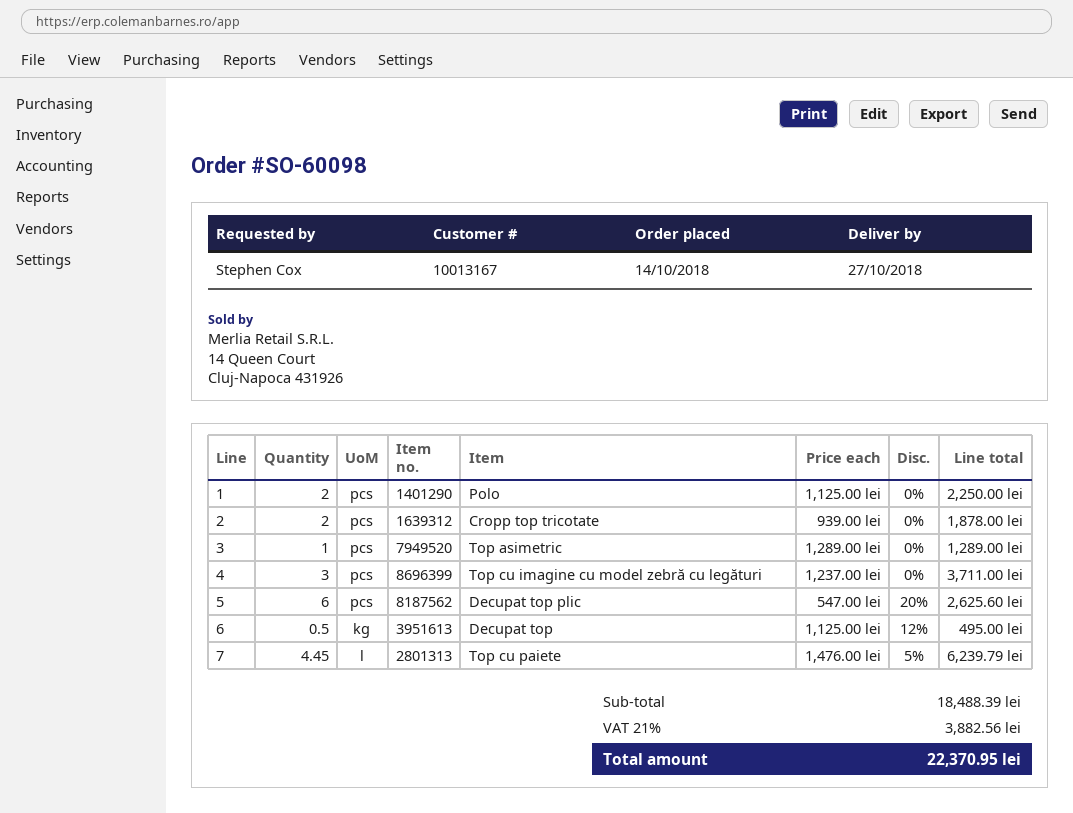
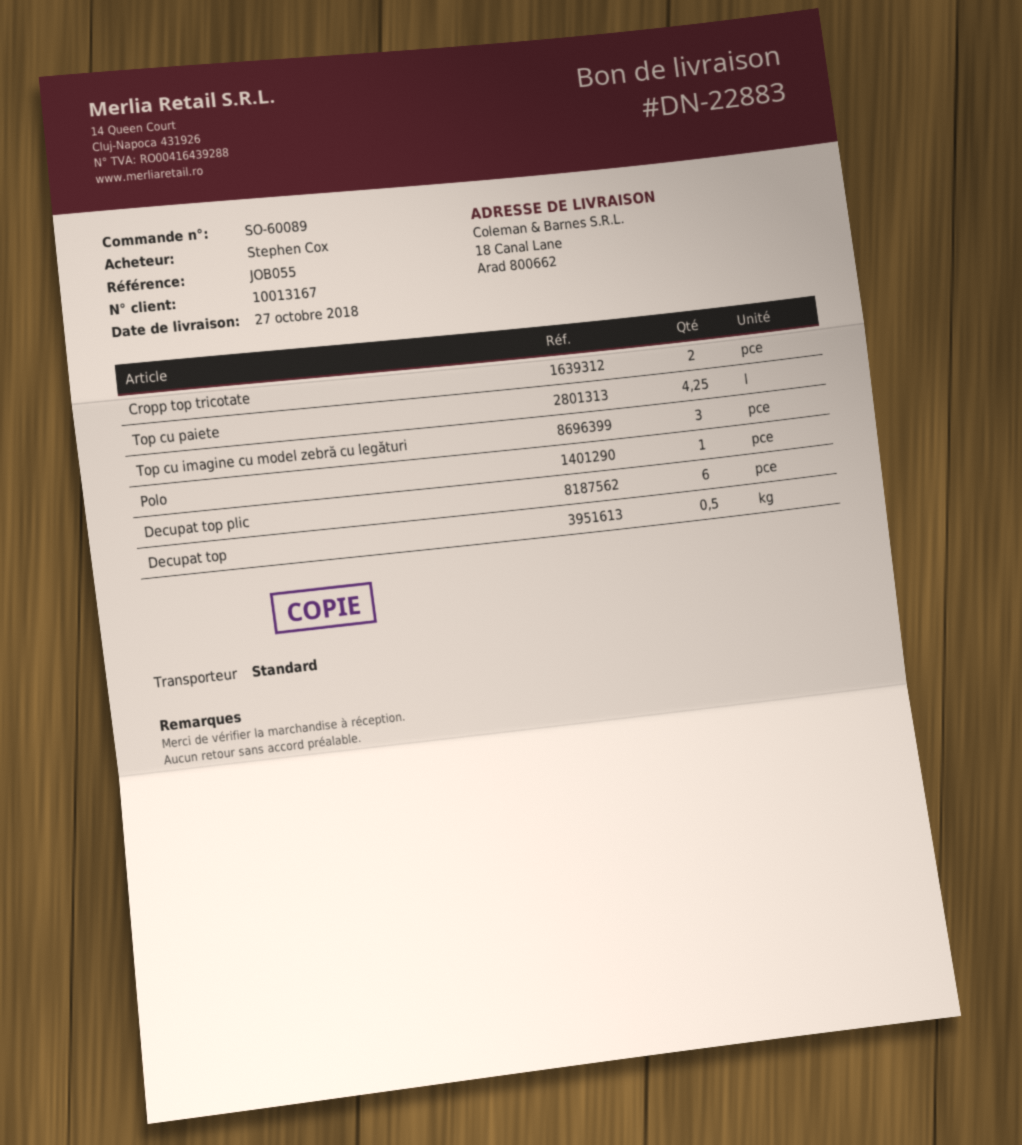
order number: SO-60098 -> SO-60089
Polo: 2 -> 1
Top asimetric: 1 -> none
Top cu paiete: 4.45 -> 4.25

